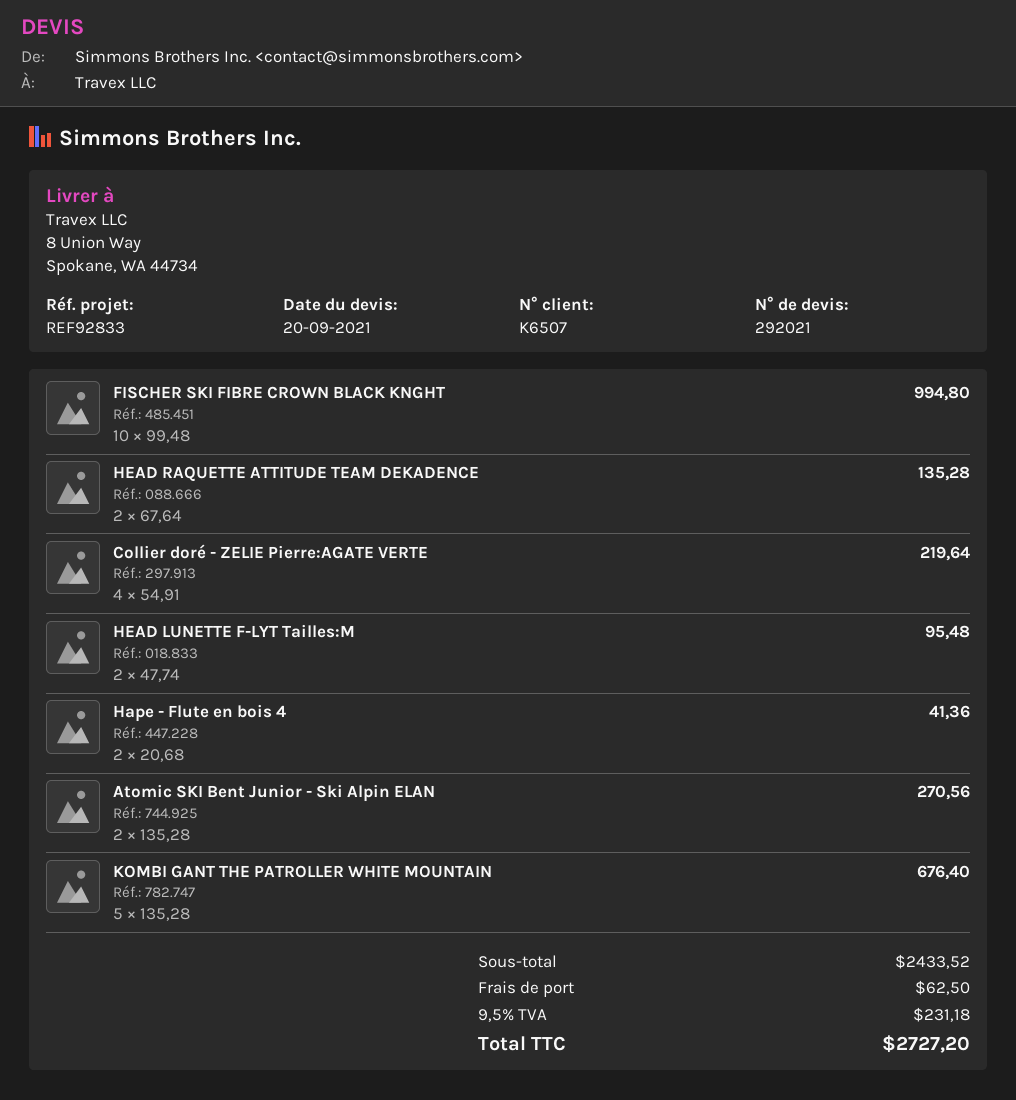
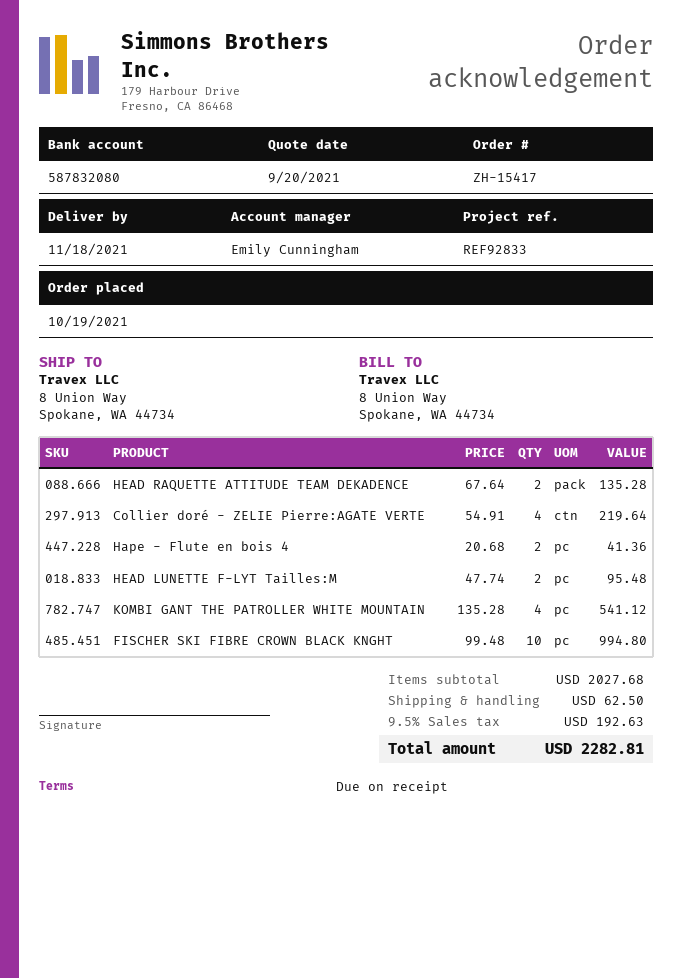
Atomic SKI Bent Junior - Ski Alpin ELAN: 2 x 135.28 = 270.56 -> none
KOMBI GANT THE PATROLLER WHITE MOUNTAIN: 5 x 135.28 = 676.40 -> 4 x 135.28 = 541.12
subtotal: 2433.52 -> 2027.68
tax: 9.5% = 231.18 -> 9.5% = 192.63
total: 2727.20 -> 2282.81

